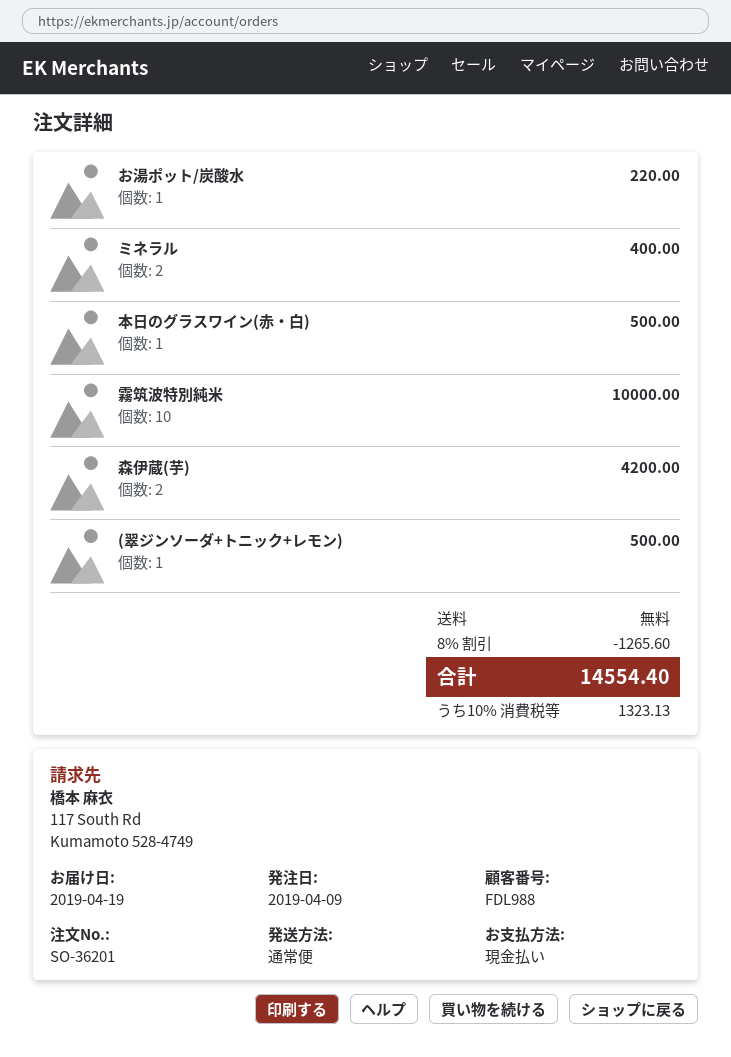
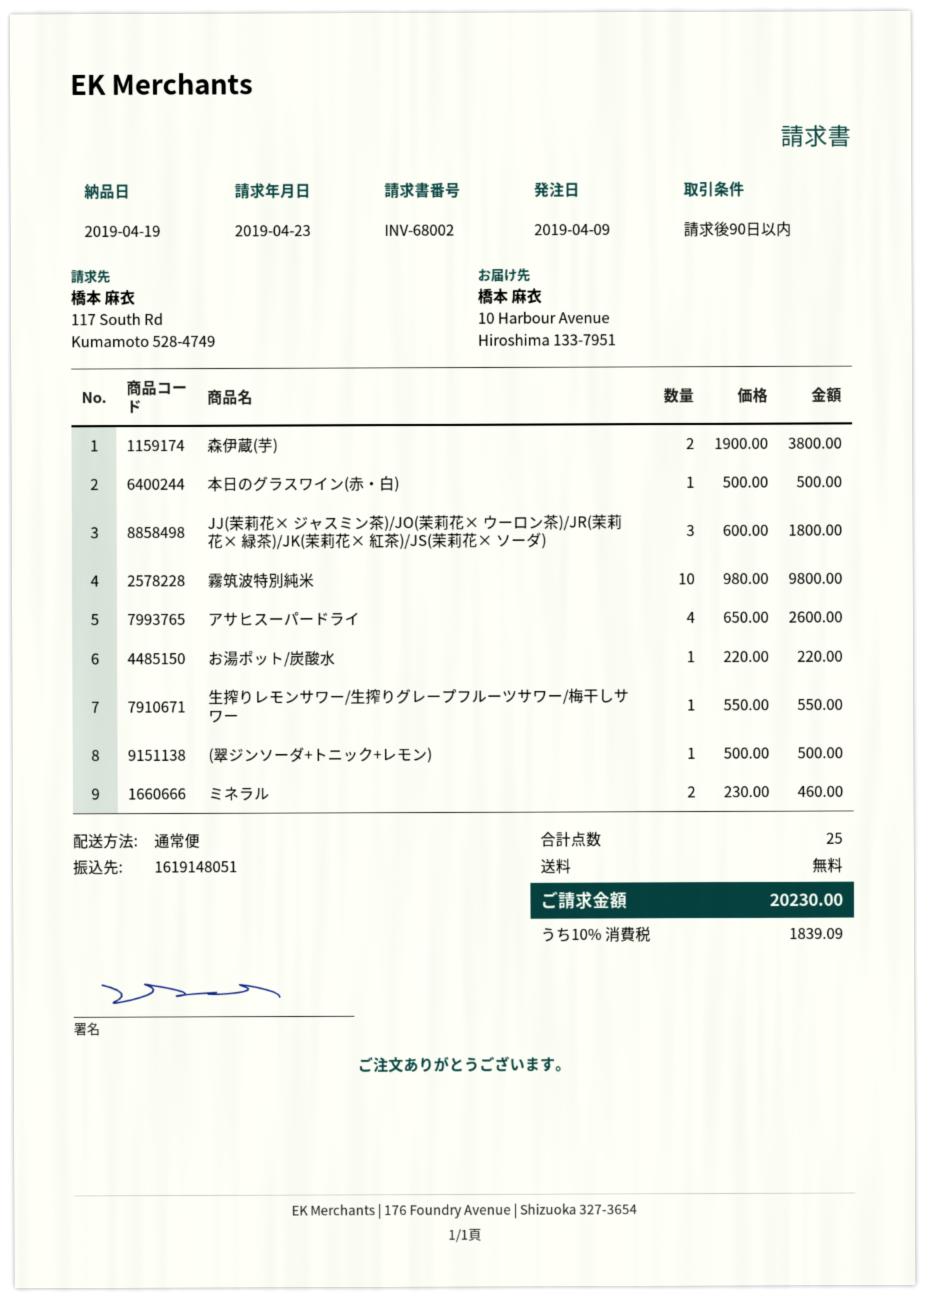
ミネラル: 2 for 400.00 -> 2 for 460.00
霧筑波特別純米: 10 for 10000.00 -> 10 for 9800.00
森伊蔵(芋): 2 for 4200.00 -> 2 for 3800.00
JJ(茉莉花× ジャスミン茶)/JO(茉莉花× ウーロン茶)/JR(茉莉花× 緑茶)/JK(茉莉花× 紅茶)/JS(茉莉花× ソーダ): none -> 3 for 1800.00
アサヒスーパードライ: none -> 4 for 2600.00
生搾りレモンサワー/生搾りグレープフルーツサワー/梅干しサワー: none -> 1 for 550.00
discount: 8% = 1265.60 -> none
tax: 10% = 1323.13 -> 10% = 1839.09
total: 14554.40 -> 20230.00

